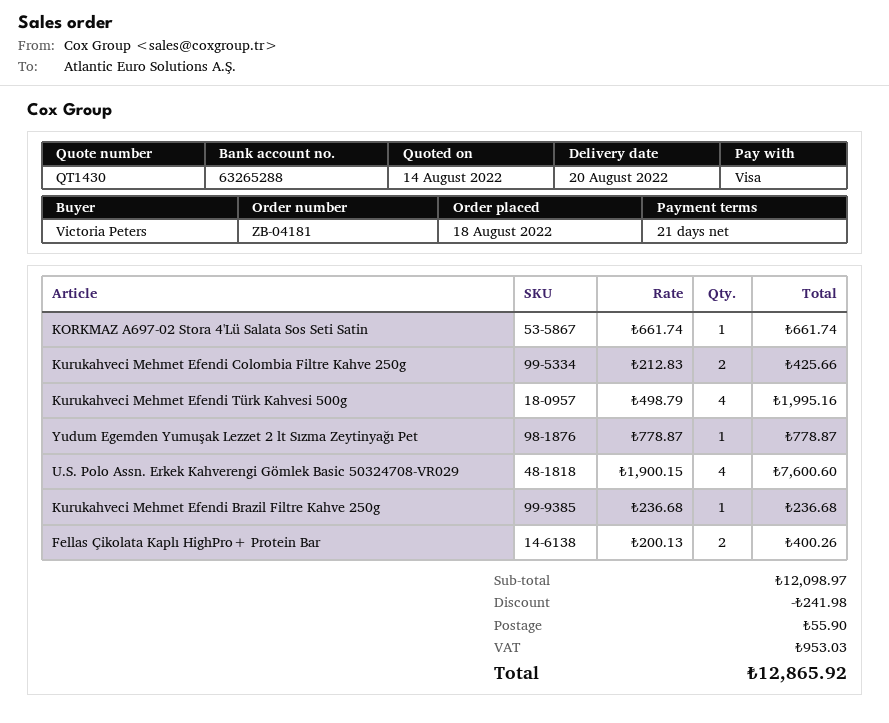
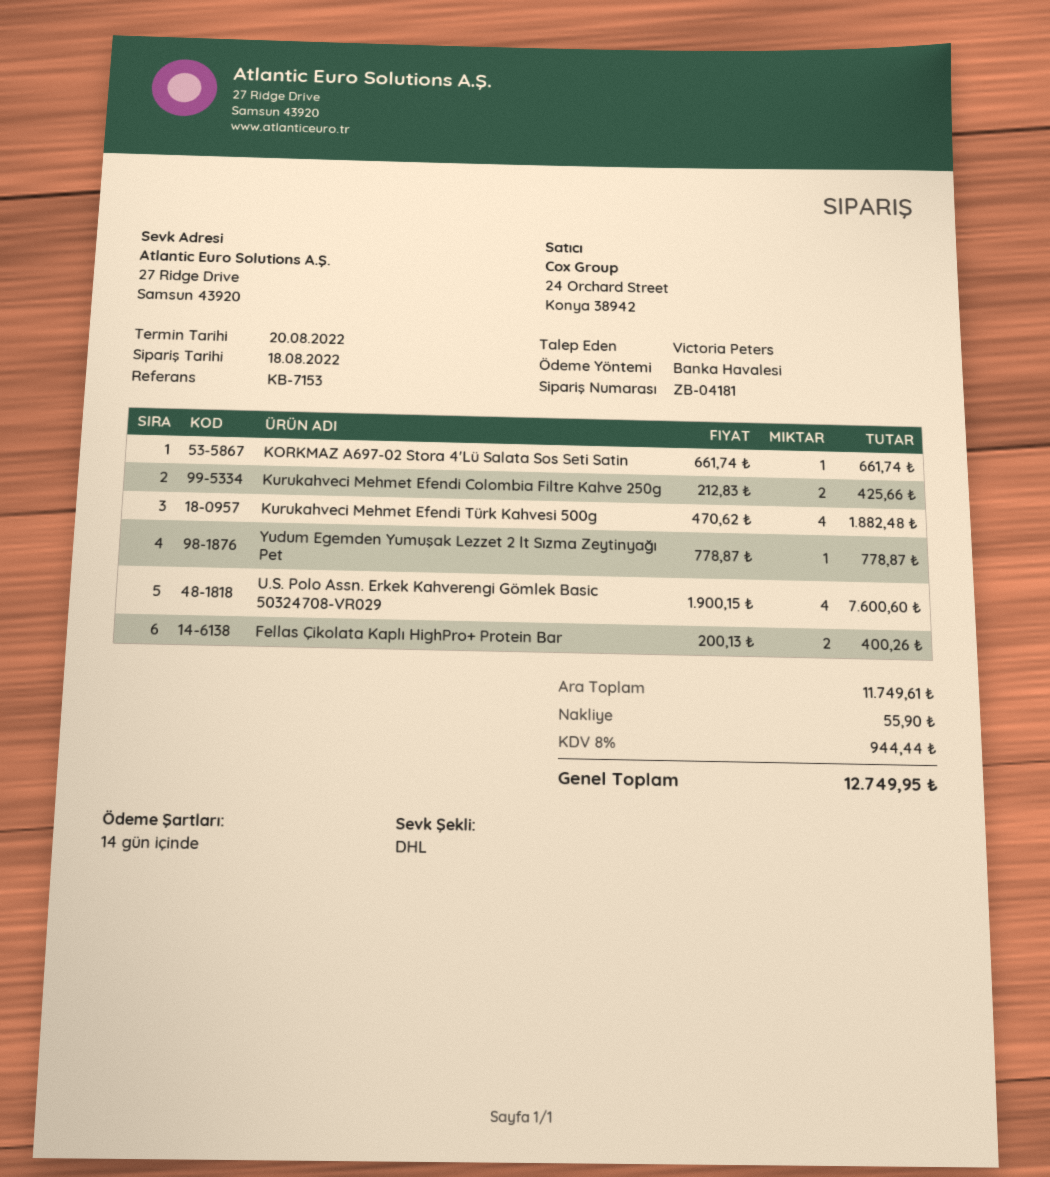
payment terms: 21 days -> 14 days
payment method: Visa -> bank transfer
Kurukahveci Mehmet Efendi Türk Kahvesi 500g: 4 x 498.79 = 1995.16 -> 4 x 470.62 = 1882.48
Kurukahveci Mehmet Efendi Brazil Filtre Kahve 250g: 1 x 236.68 = 236.68 -> none
subtotal: 12098.97 -> 11749.61
discount: 241.98 -> none
tax: 953.03 -> 944.44
total: 12865.92 -> 12749.95

